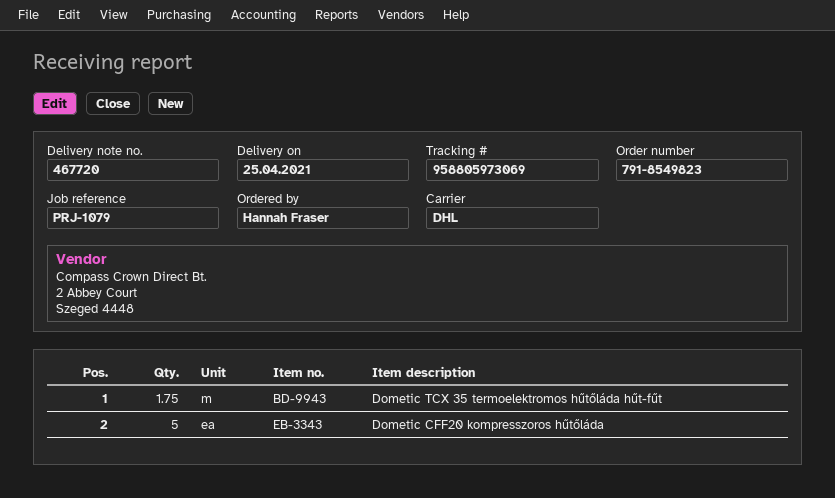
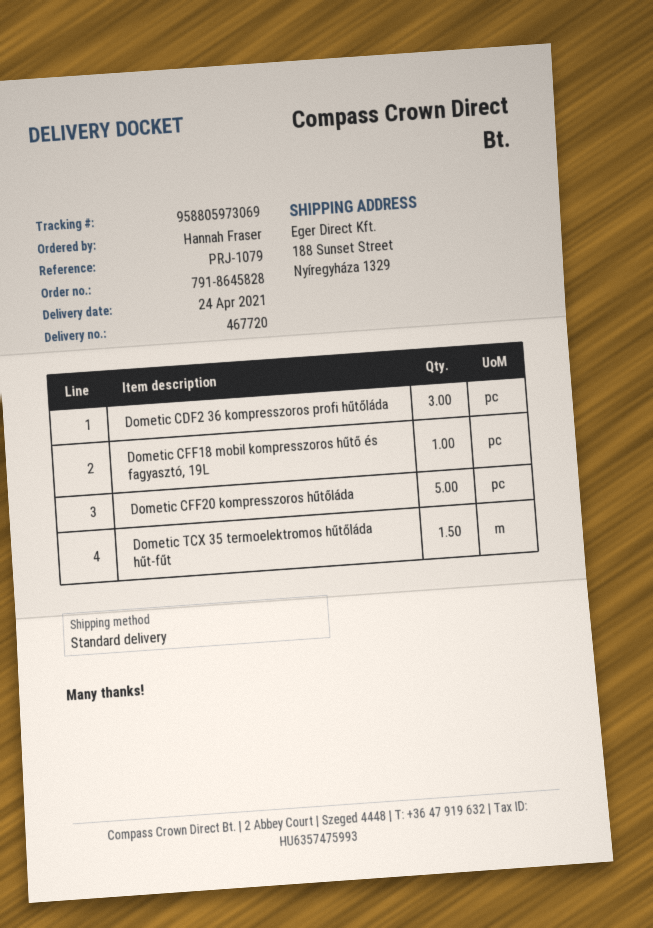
order number: 791-8549823 -> 791-8645828
delivery date: 2021-04-25 -> 2021-04-24
shipping method: DHL -> standard
Dometic TCX 35 termoelektromos hűtőláda hűt-fűt: 1.75 -> 1.5
Dometic CDF2 36 kompresszoros profi hűtőláda: none -> 3
Dometic CFF18 mobil kompresszoros hűtő és fagyasztó, 19L: none -> 1

